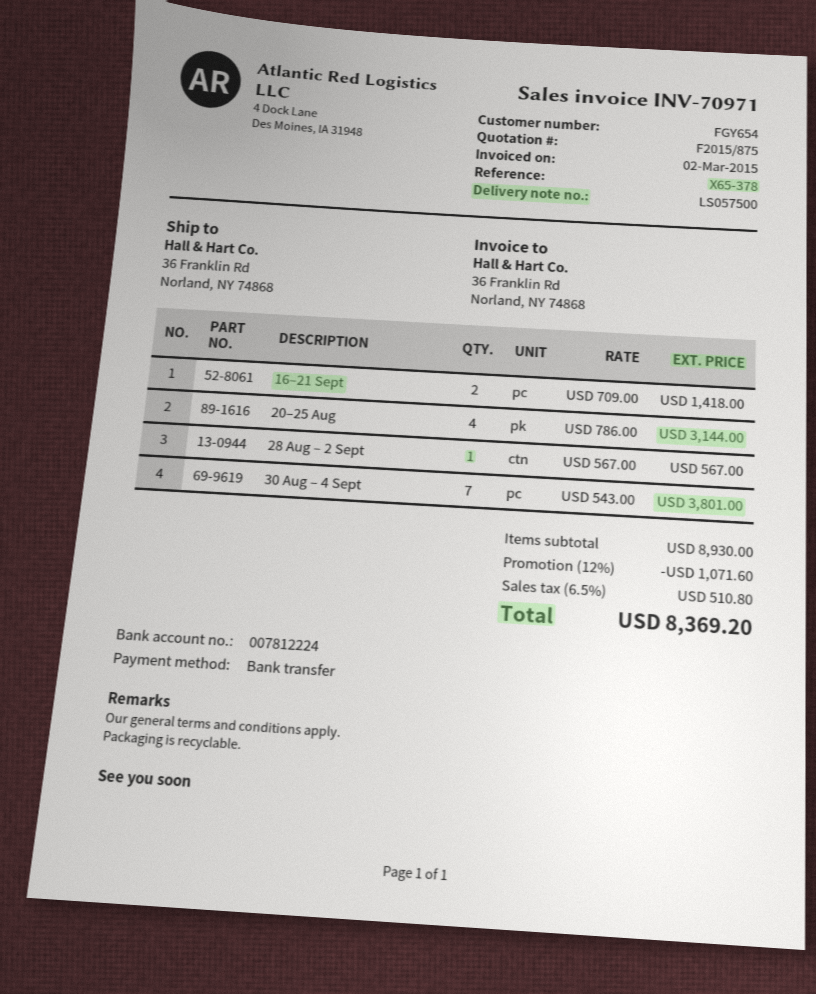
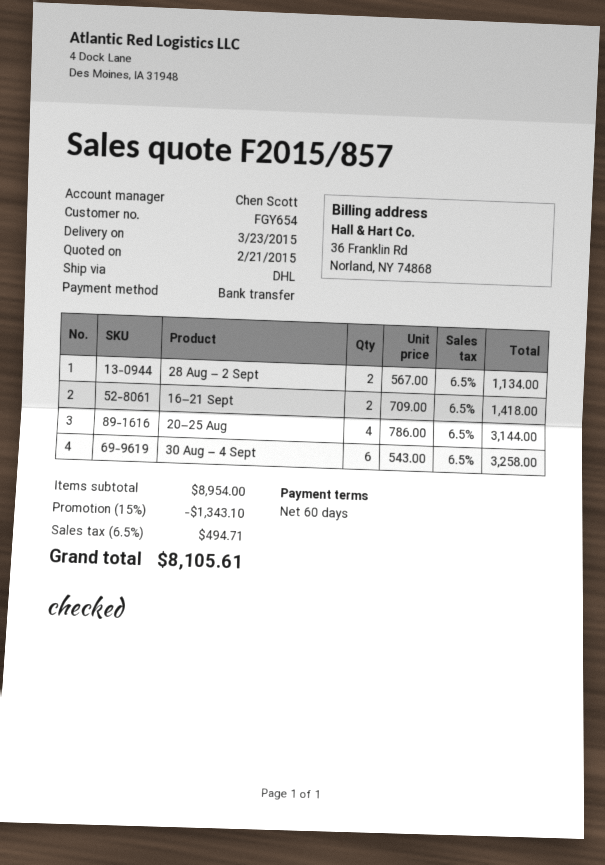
quote number: F2015/875 -> F2015/857
28 Aug – 2 Sept: 1 x 567.00 = 567.00 -> 2 x 567.00 = 1134.00
30 Aug – 4 Sept: 7 x 543.00 = 3801.00 -> 6 x 543.00 = 3258.00
subtotal: 8930.00 -> 8954.00
discount: 12% = 1071.60 -> 15% = 1343.10
tax: 6.5% = 510.80 -> 6.5% = 494.71
total: 8369.20 -> 8105.61

